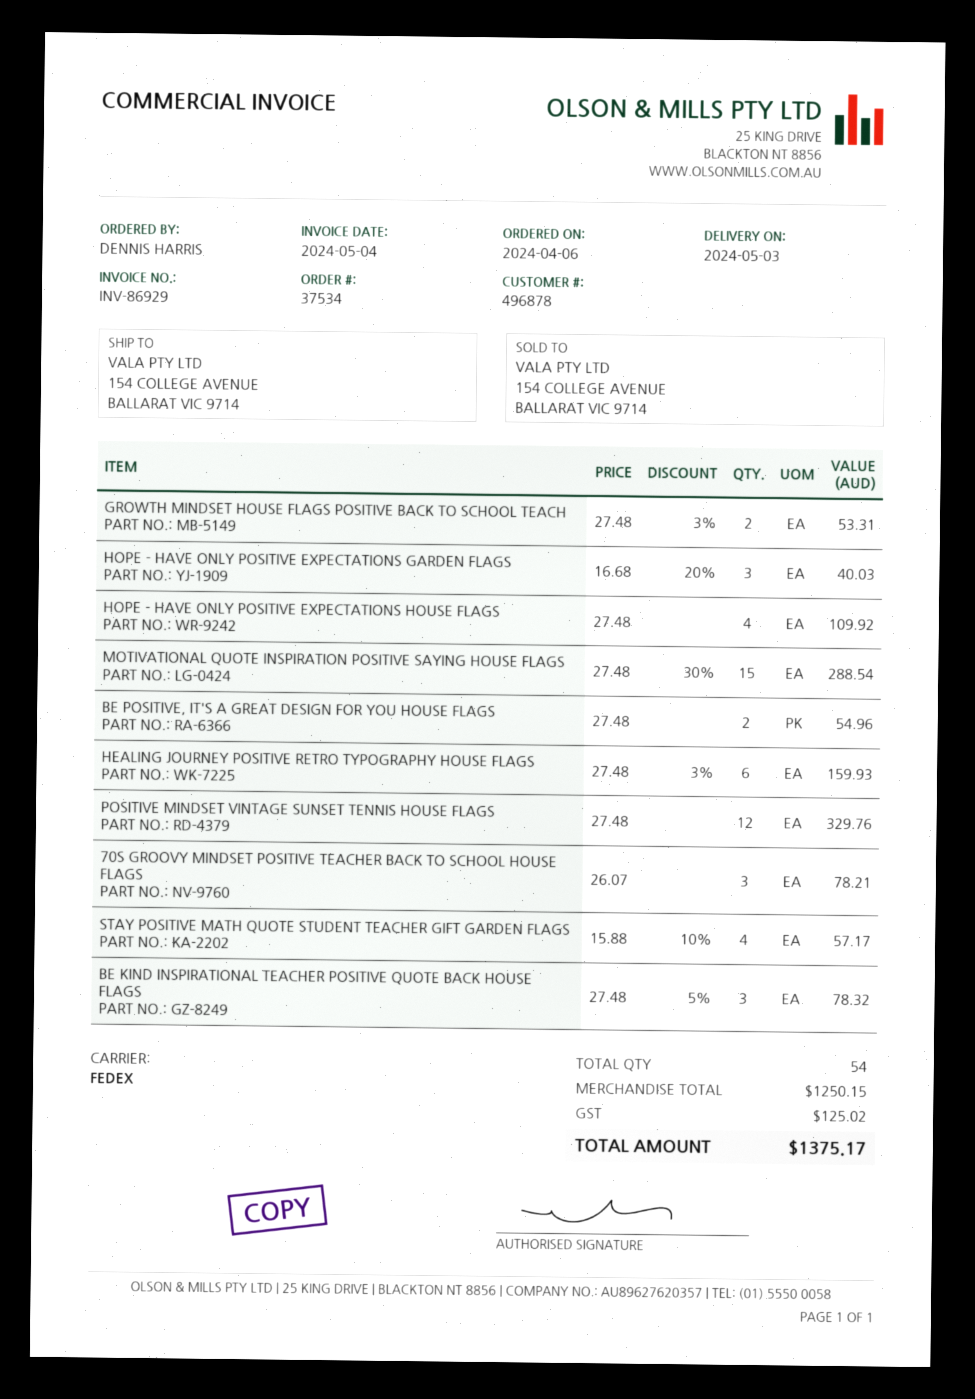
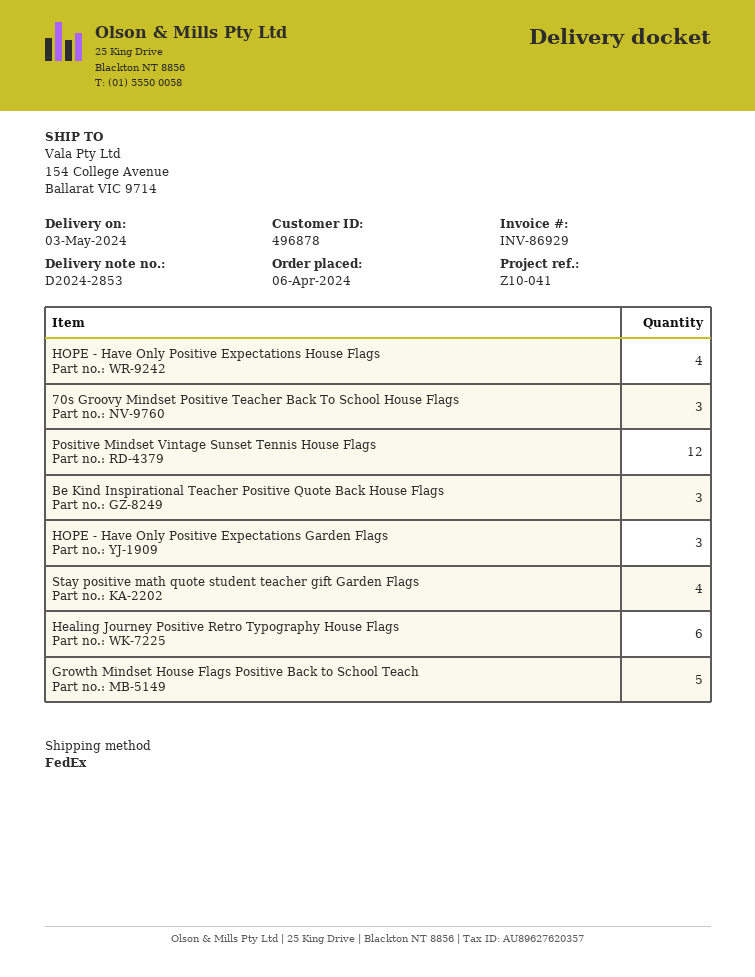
GROWTH MINDSET HOUSE FLAGS POSITIVE BACK TO SCHOOL TEACH: 2 -> 5
MOTIVATIONAL QUOTE INSPIRATION POSITIVE SAYING HOUSE FLAGS: 15 -> none
BE POSITIVE, IT'S A GREAT DESIGN FOR YOU HOUSE FLAGS: 2 -> none

